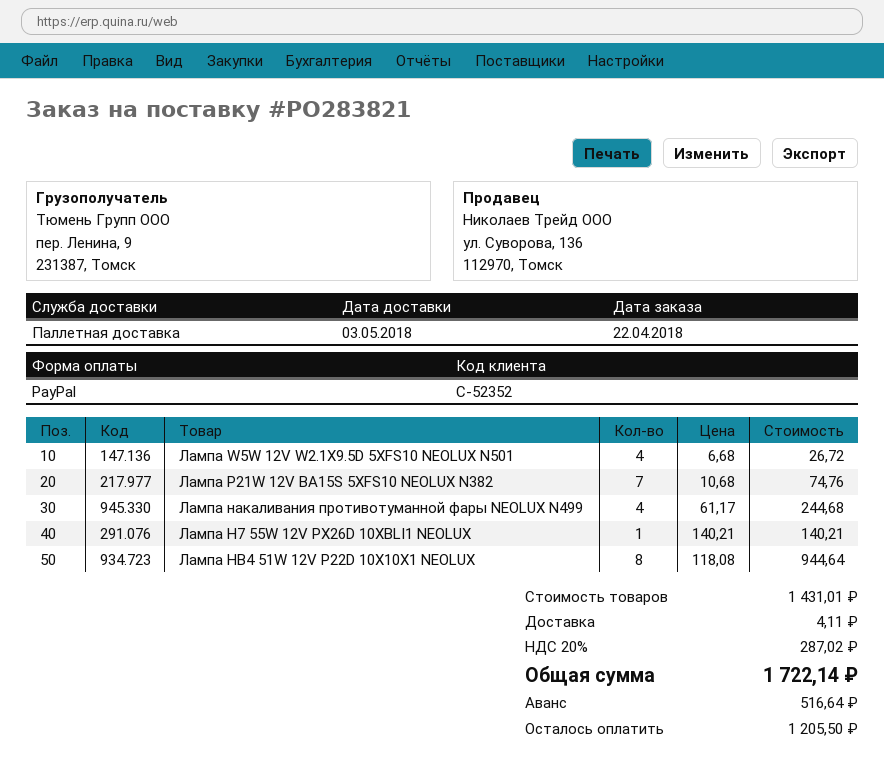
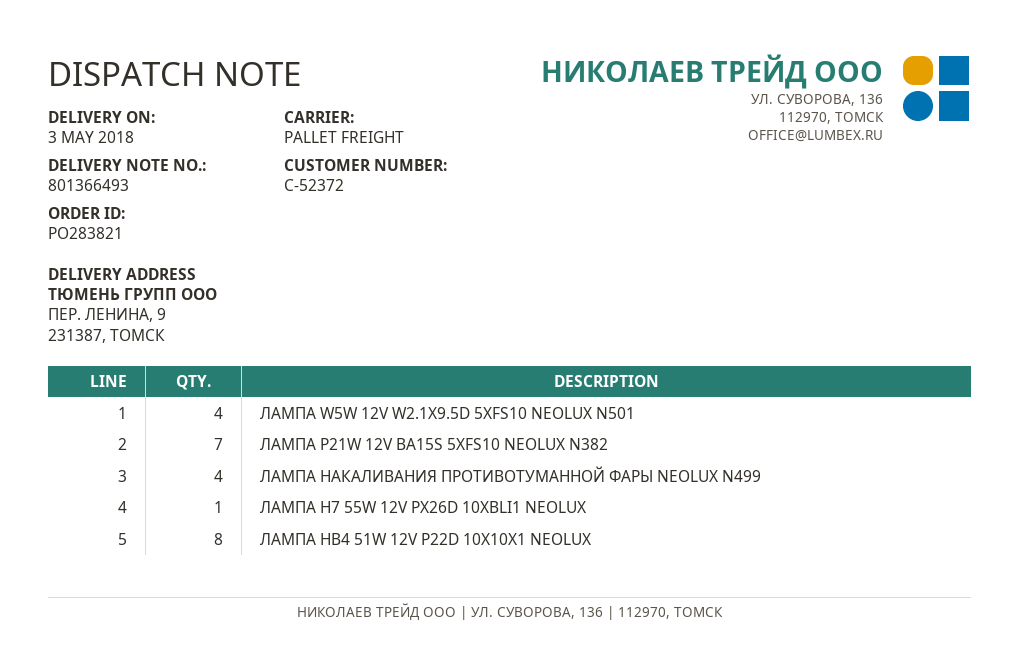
customer number: C-52352 -> C-52372

